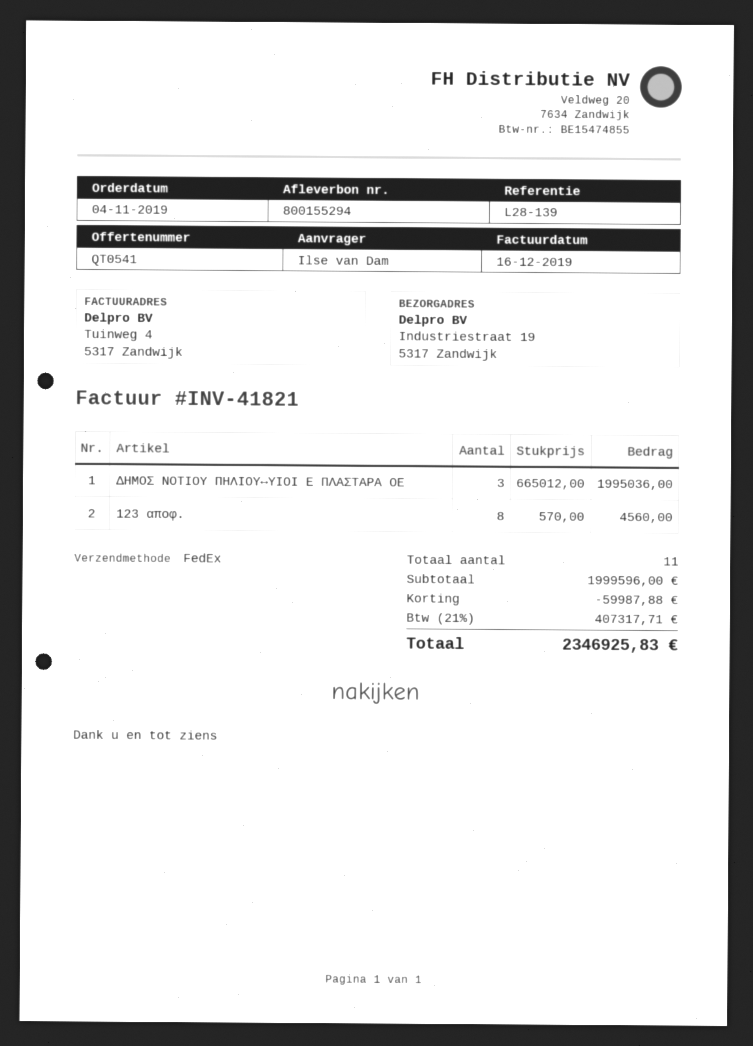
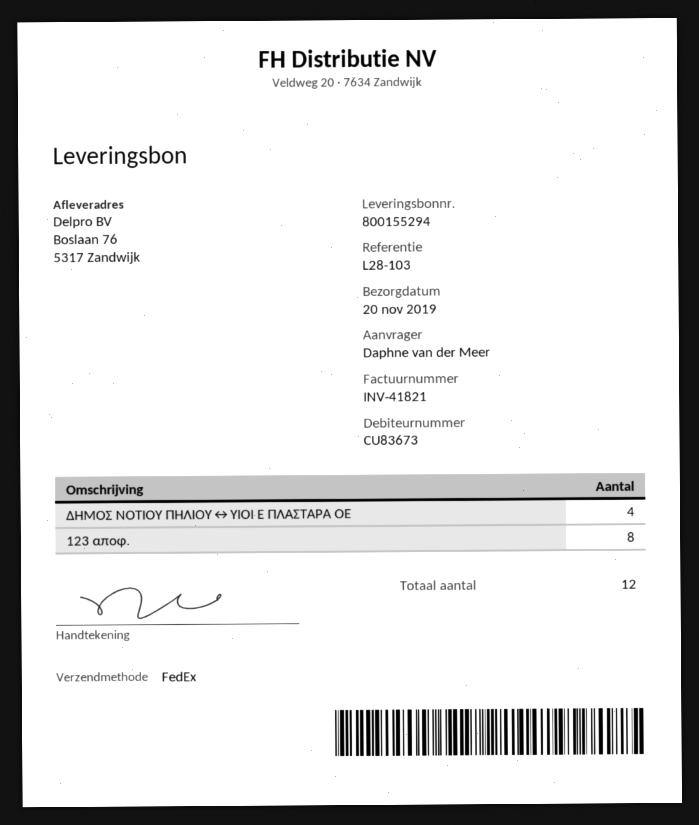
reference: L28-139 -> L28-103
ordered by: Ilse van Dam -> Daphne van der Meer
ship to: Industriestraat 19, 5317 Zandwijk -> Boslaan 76, 5317 Zandwijk
ΔΗΜΟΣ ΝΟΤΙΟΥ ΠΗΛΙΟΥ↔ΥΙΟΙ Ε ΠΛΑΣΤΑΡΑ ΟΕ: 3 -> 4
total quantity: 11 -> 12

